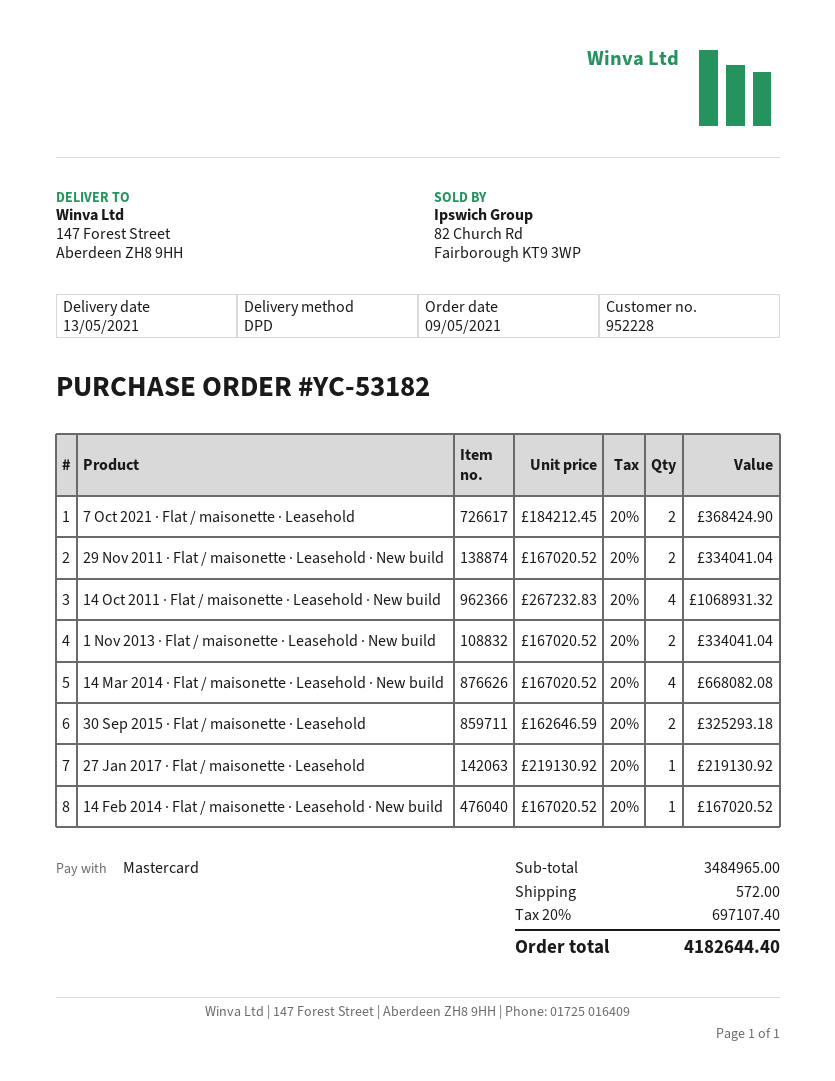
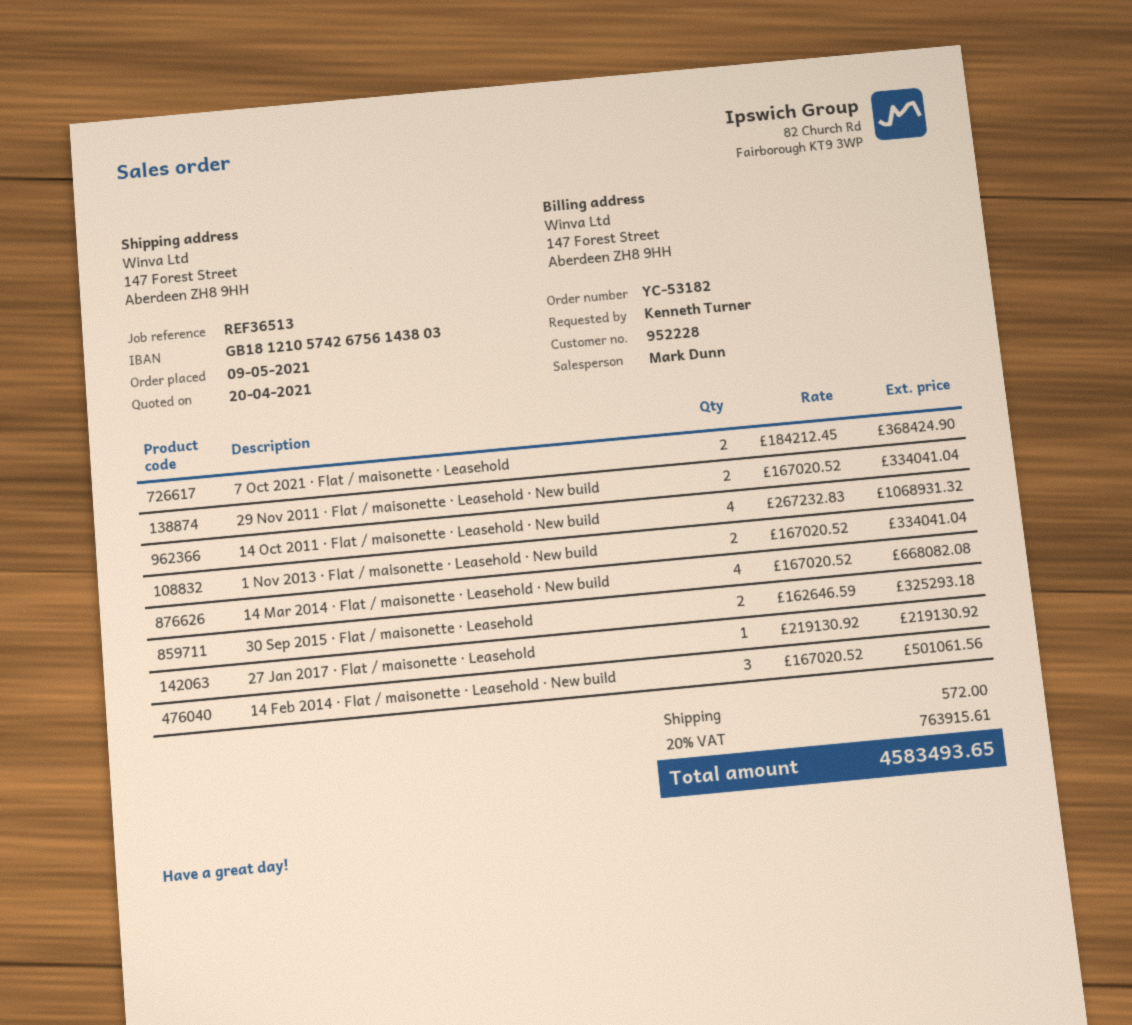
14 Feb 2014 · Flat / maisonette · Leasehold · New build: 1 x 167020.52 = 167020.52 -> 3 x 167020.52 = 501061.56
tax: 20% = 697107.40 -> 20% = 763915.61
total: 4182644.40 -> 4583493.65

